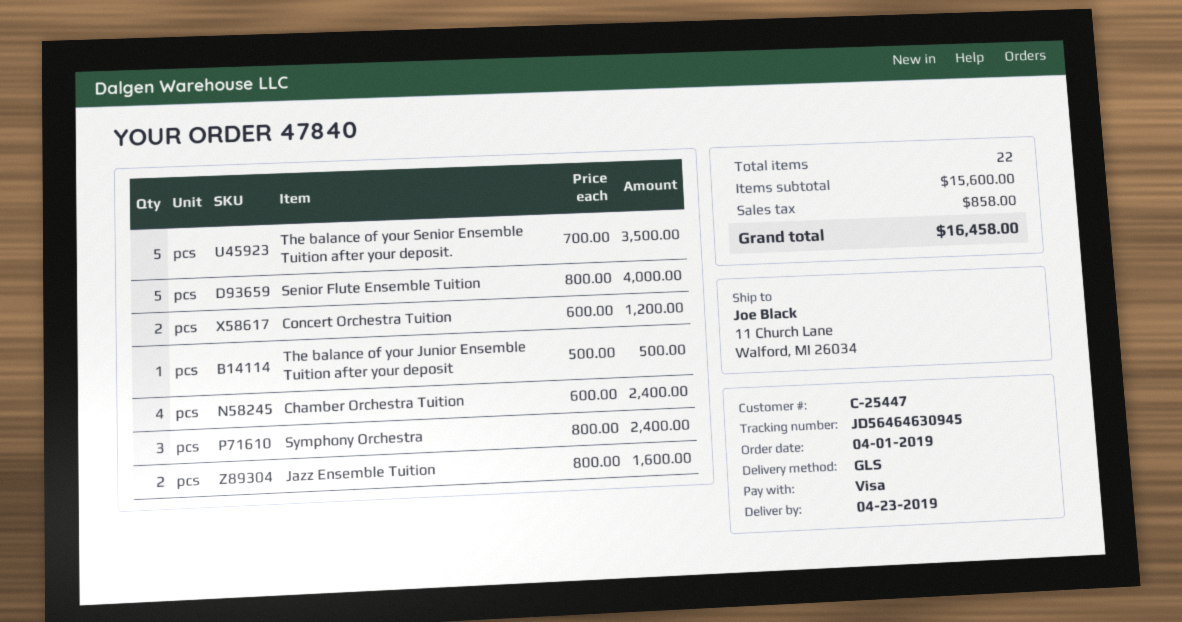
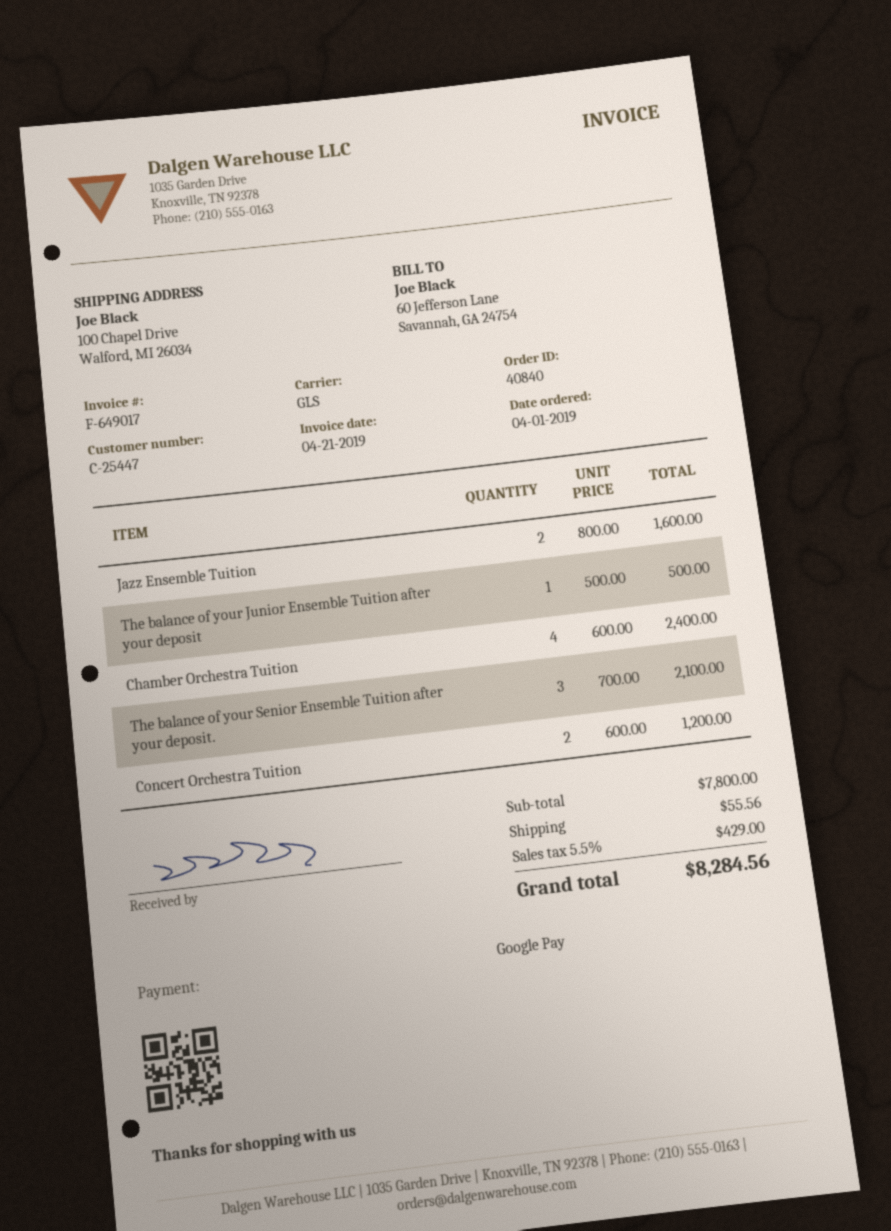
order number: 47840 -> 40840
payment method: Visa -> Google Pay
ship to: 11 Church Lane, Walford, MI 26034 -> 100 Chapel Drive, Walford, MI 26034
The balance of your Senior Ensemble Tuition after your deposit.: 5 x 700.00 = 3500.00 -> 3 x 700.00 = 2100.00
Senior Flute Ensemble Tuition: 5 x 800.00 = 4000.00 -> none
Symphony Orchestra: 3 x 800.00 = 2400.00 -> none
subtotal: 15600.00 -> 7800.00
shipping: none -> 55.56
tax: 858.00 -> 429.00
total: 16458.00 -> 8284.56

